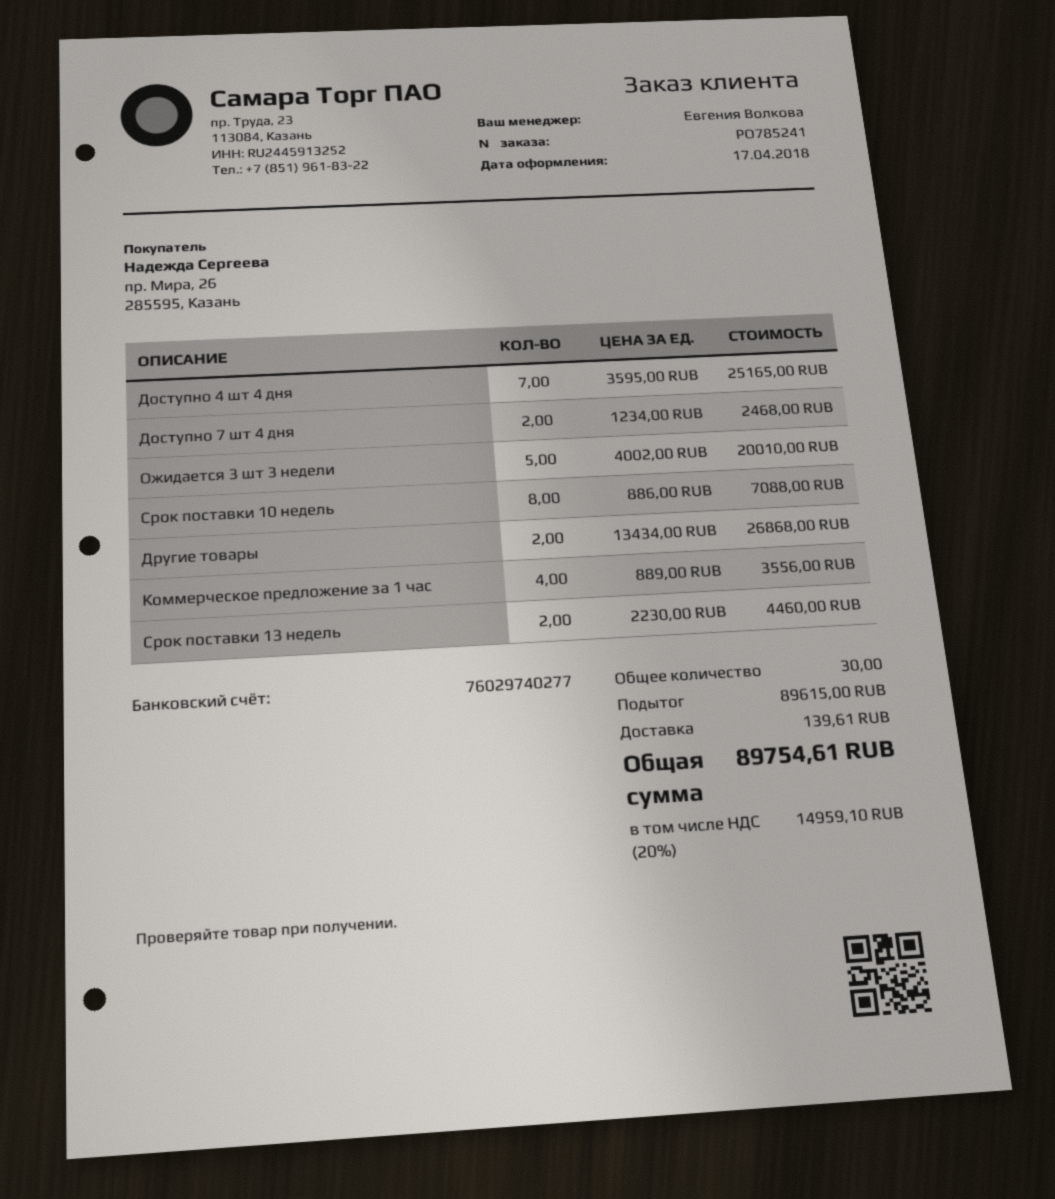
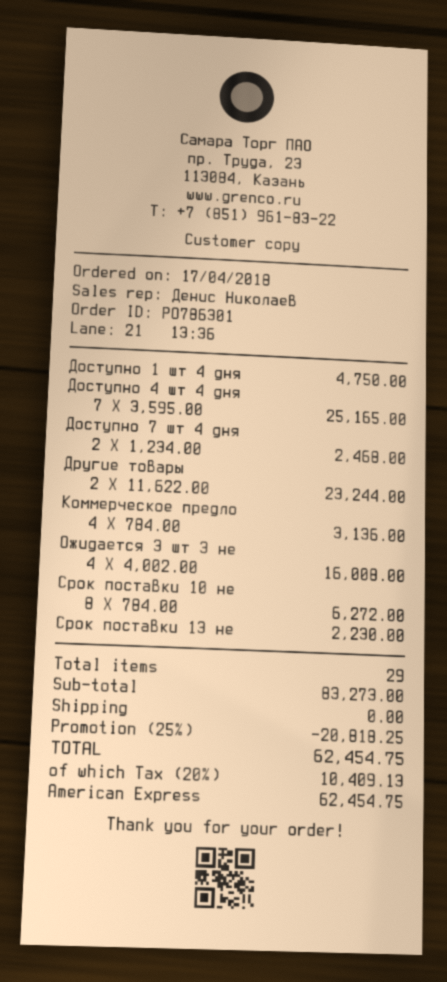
order number: PO785241 -> PO786301
sales rep: Евгения Волкова -> Денис Николаев
Ожидается 3 шт 3 недели: 5 x 4002.00 = 20010.00 -> 4 x 4002.00 = 16008.00
Срок поставки 10 недель: 8 x 886.00 = 7088.00 -> 8 x 784.00 = 6272.00
Другие товары: 2 x 13434.00 = 26868.00 -> 2 x 11622.00 = 23244.00
Коммерческое предложение за 1 час: 4 x 889.00 = 3556.00 -> 4 x 784.00 = 3136.00
Срок поставки 13 недель: 2 x 2230.00 = 4460.00 -> 1 x 2230.00 = 2230.00
Доступно 1 шт 4 дня: none -> 1 x 4750.00 = 4750.00
total quantity: 30 -> 29
subtotal: 89615.00 -> 83273.00
discount: none -> 25% = 20818.25
shipping: 139.61 -> 0.00
tax: 20% = 14959.10 -> 20% = 10409.13
total: 89754.61 -> 62454.75

